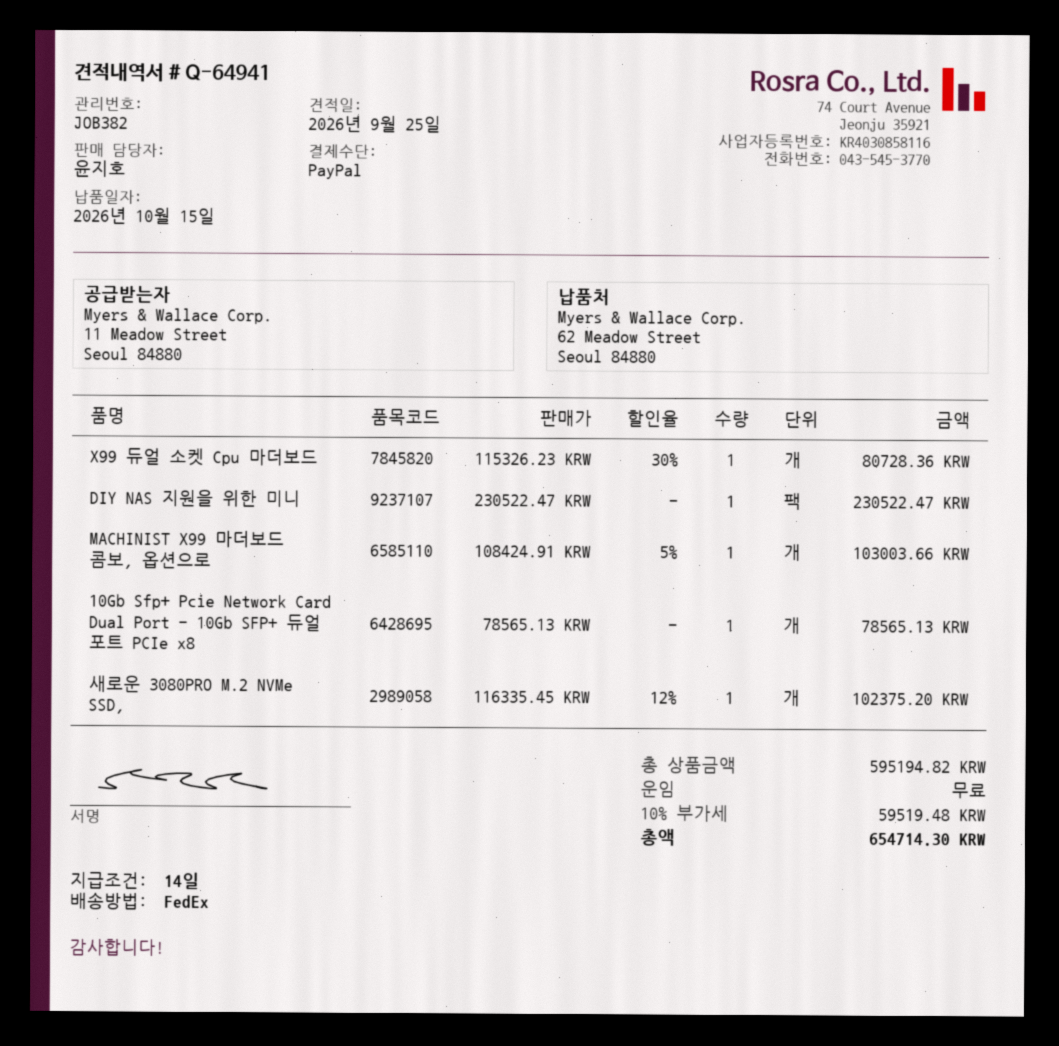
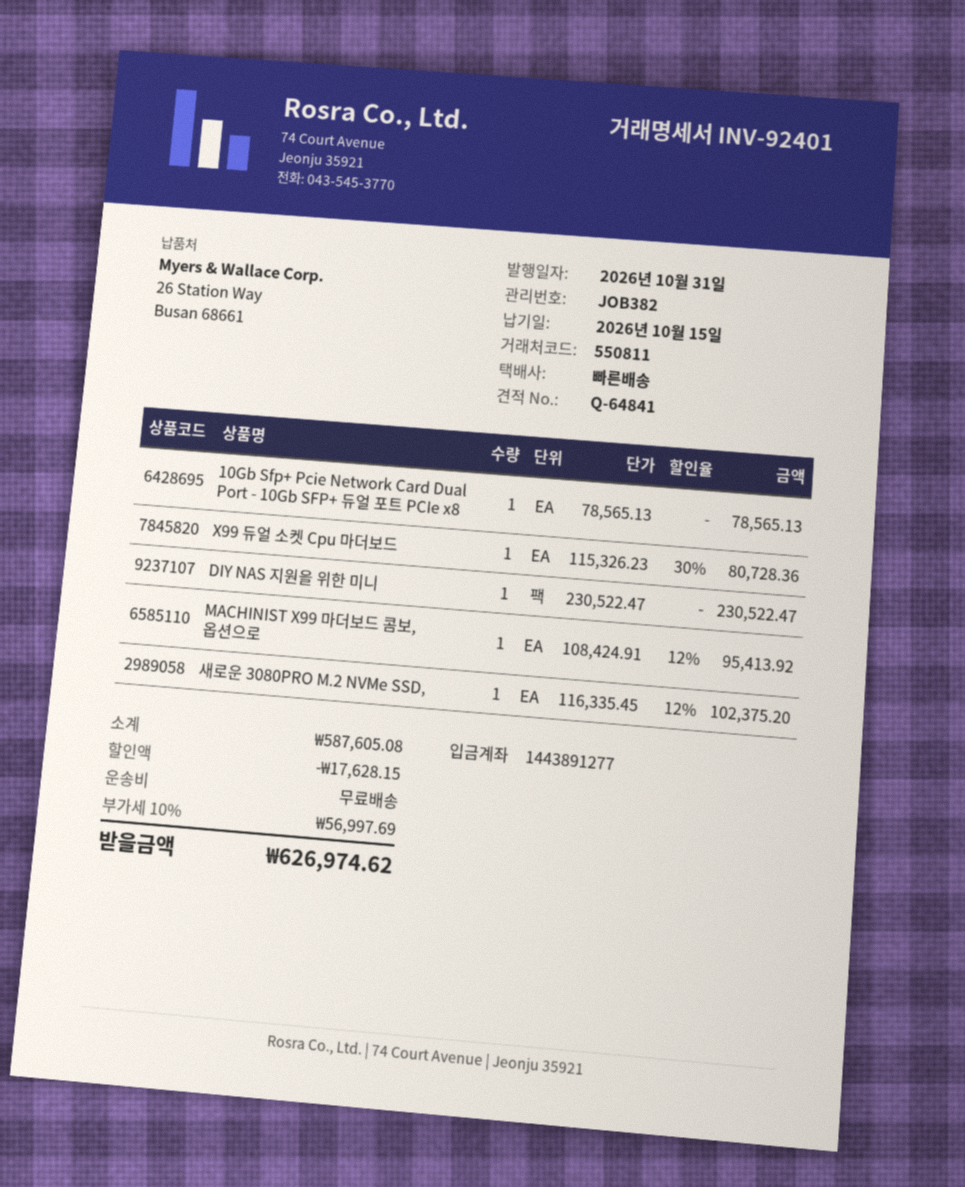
quote number: Q-64941 -> Q-64841
shipping method: FedEx -> express
ship to: 62 Meadow Street, Seoul 84880 -> 26 Station Way, Busan 68661
MACHINIST X99 마더보드 콤보, 옵션으로: 1 x 108424.91 - 5% = 103003.66 -> 1 x 108424.91 - 12% = 95413.92
subtotal: 595194.82 -> 587605.08
discount: none -> 17628.15
tax: 10% = 59519.48 -> 10% = 56997.69
total: 654714.30 -> 626974.62

